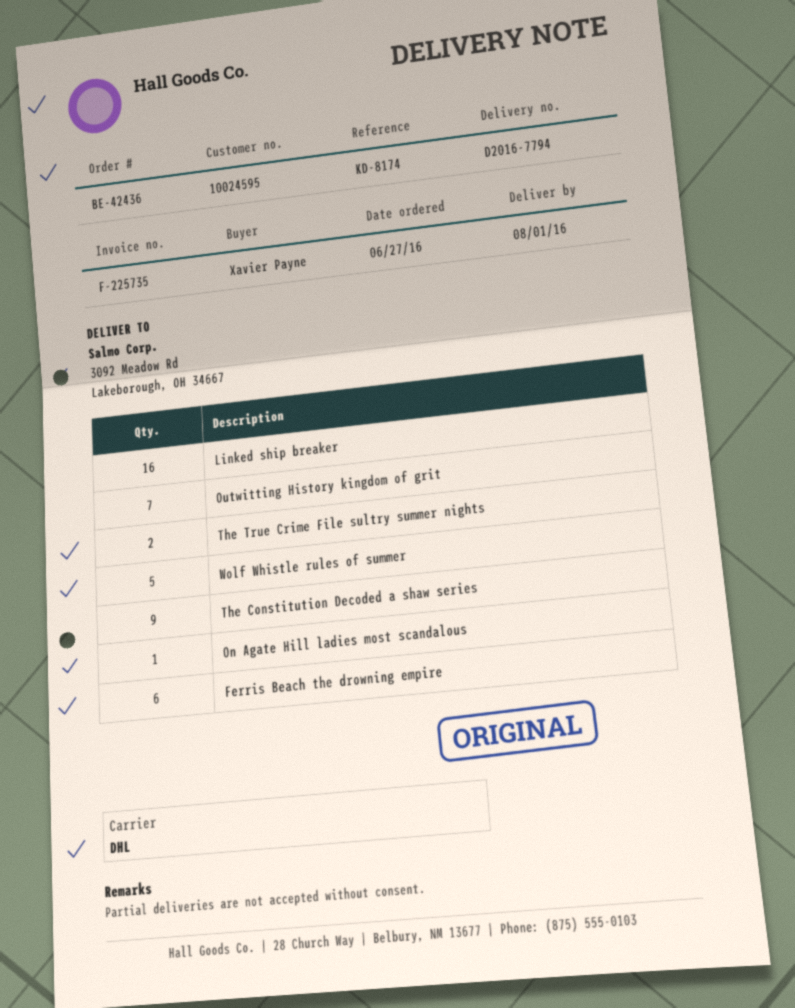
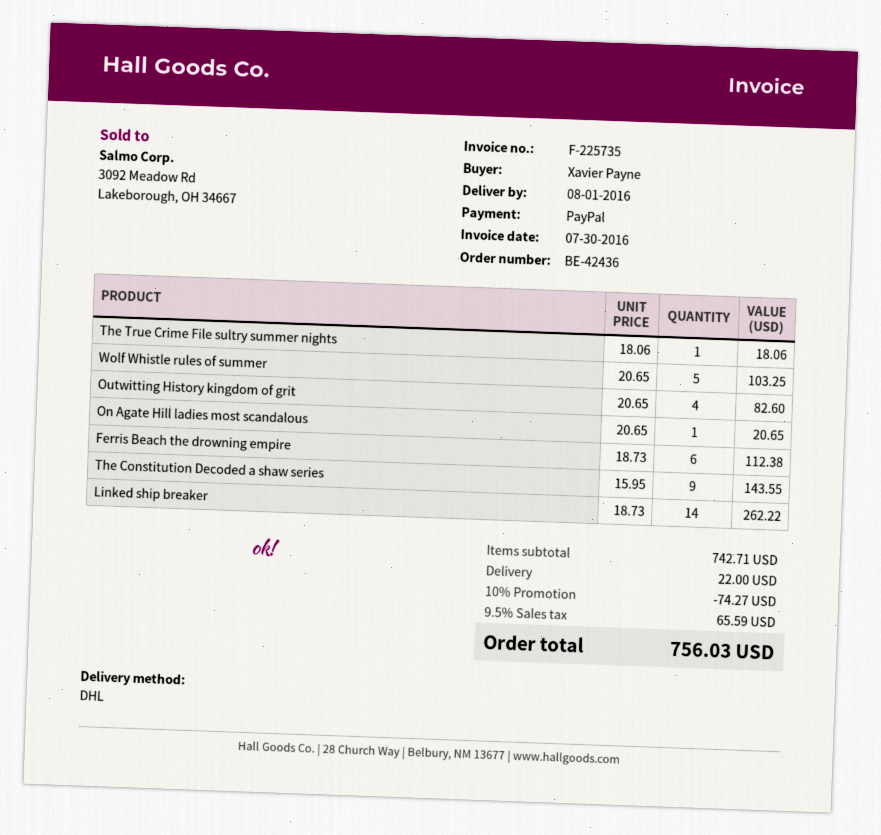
Linked ship breaker: 16 -> 14
Outwitting History kingdom of grit: 7 -> 4
The True Crime File sultry summer nights: 2 -> 1

